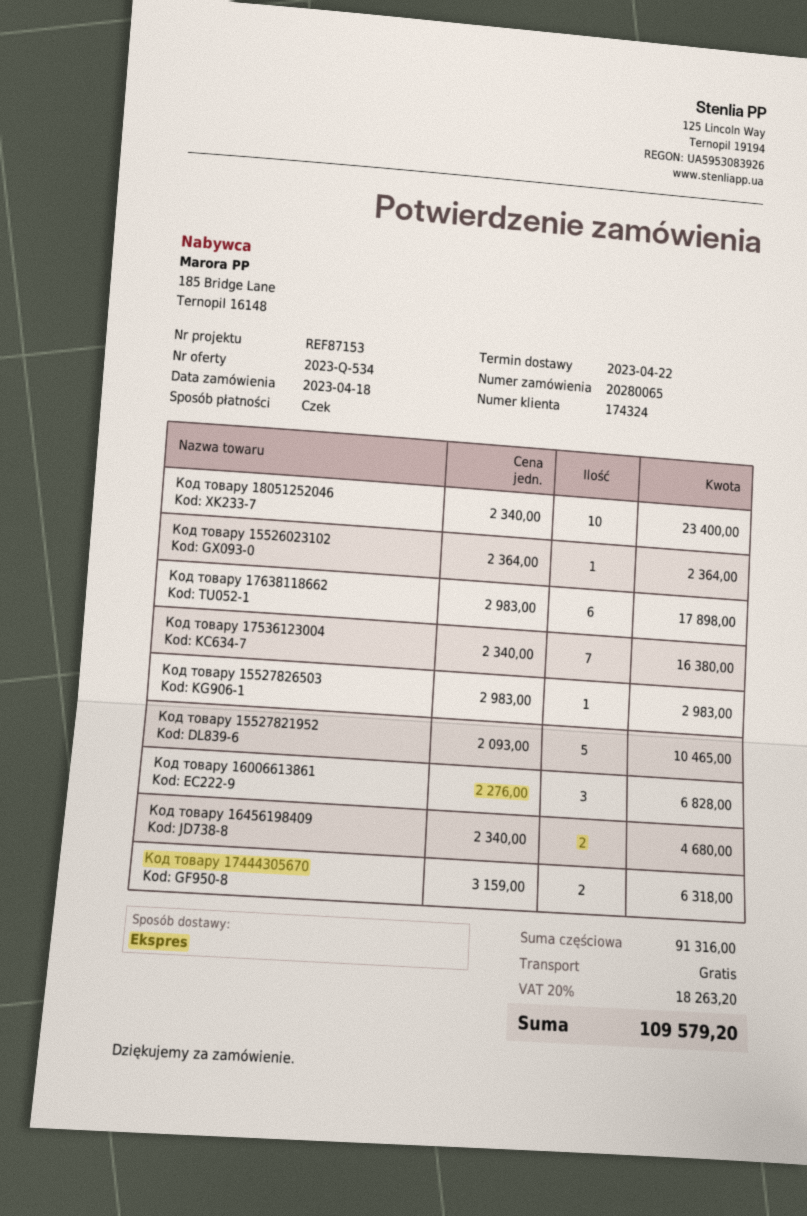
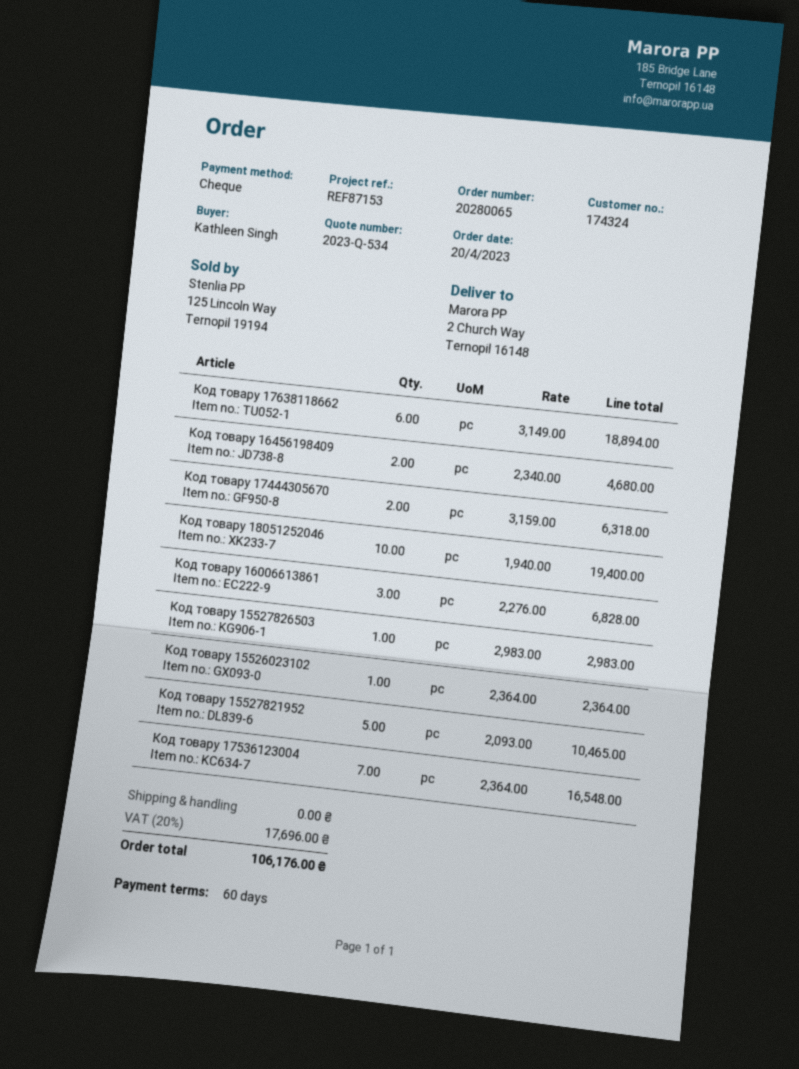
order date: 2023-04-18 -> 2023-04-20
Код товару 18051252046: 10 x 2340.00 = 23400.00 -> 10 x 1940.00 = 19400.00
Код товару 17638118662: 6 x 2983.00 = 17898.00 -> 6 x 3149.00 = 18894.00
Код товару 17536123004: 7 x 2340.00 = 16380.00 -> 7 x 2364.00 = 16548.00
tax: 20% = 18263.20 -> 20% = 17696.00
total: 109579.20 -> 106176.00

